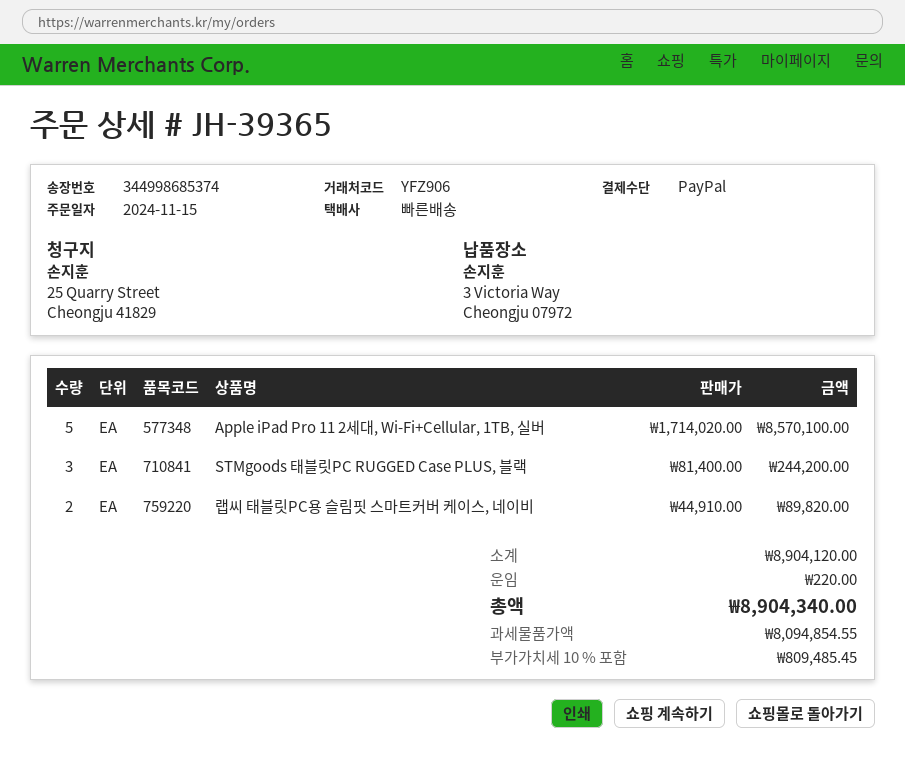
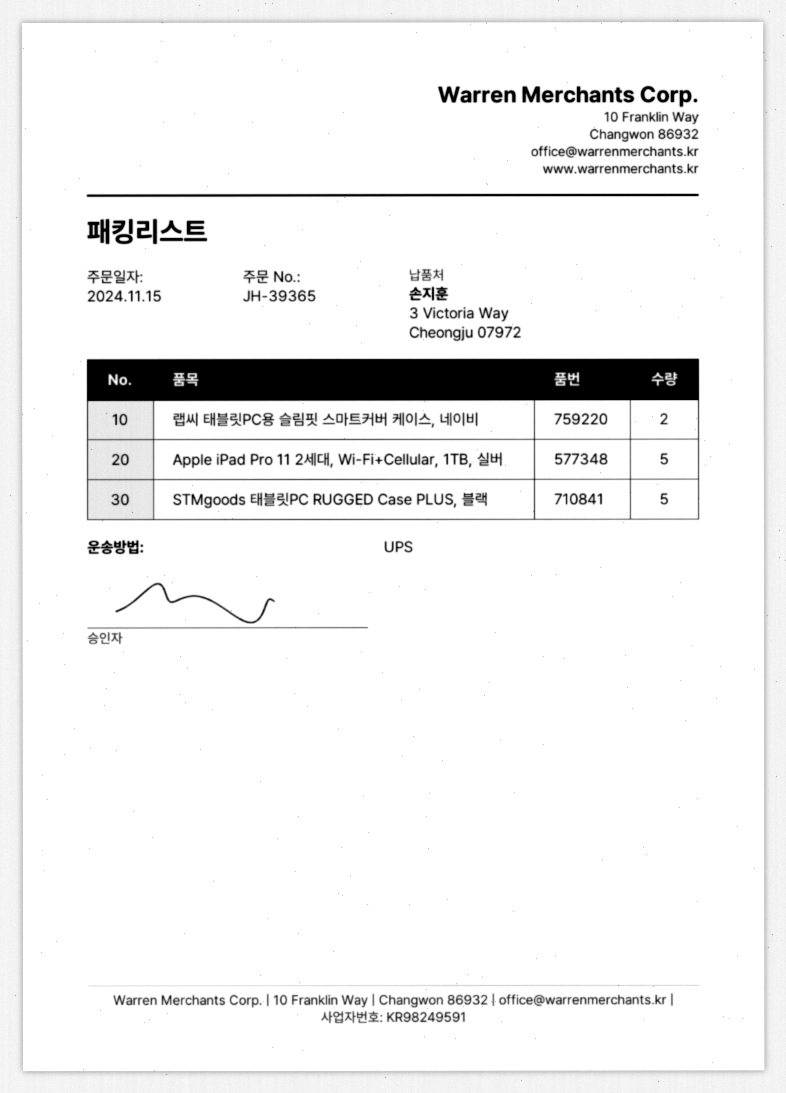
shipping method: express -> UPS
STMgoods 태블릿PC RUGGED Case PLUS, 블랙: 3 -> 5

